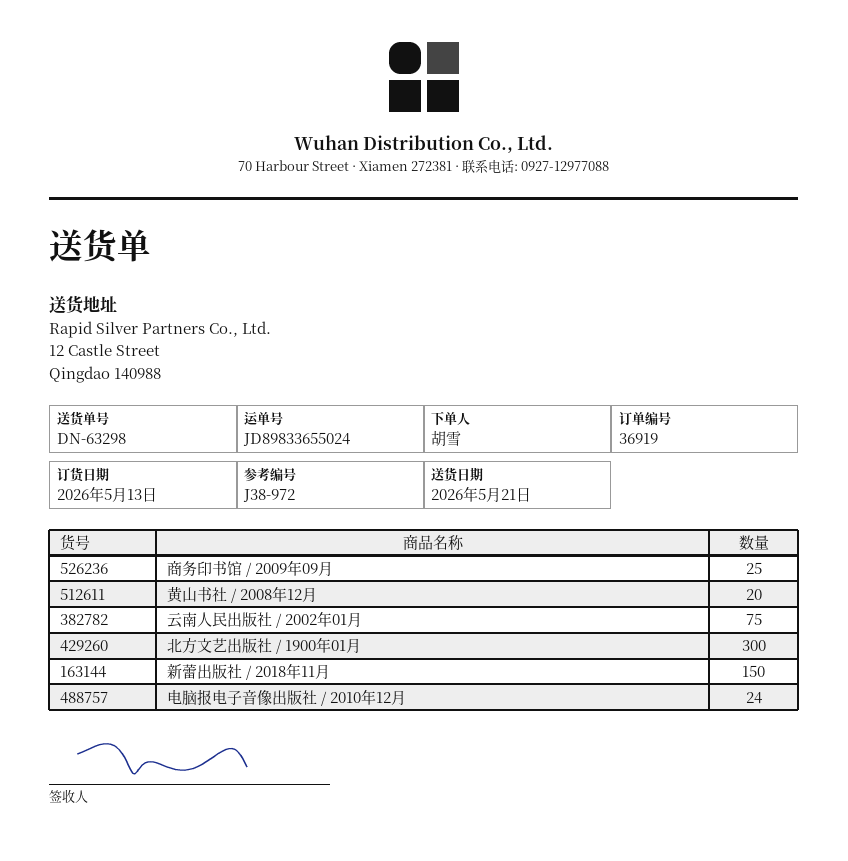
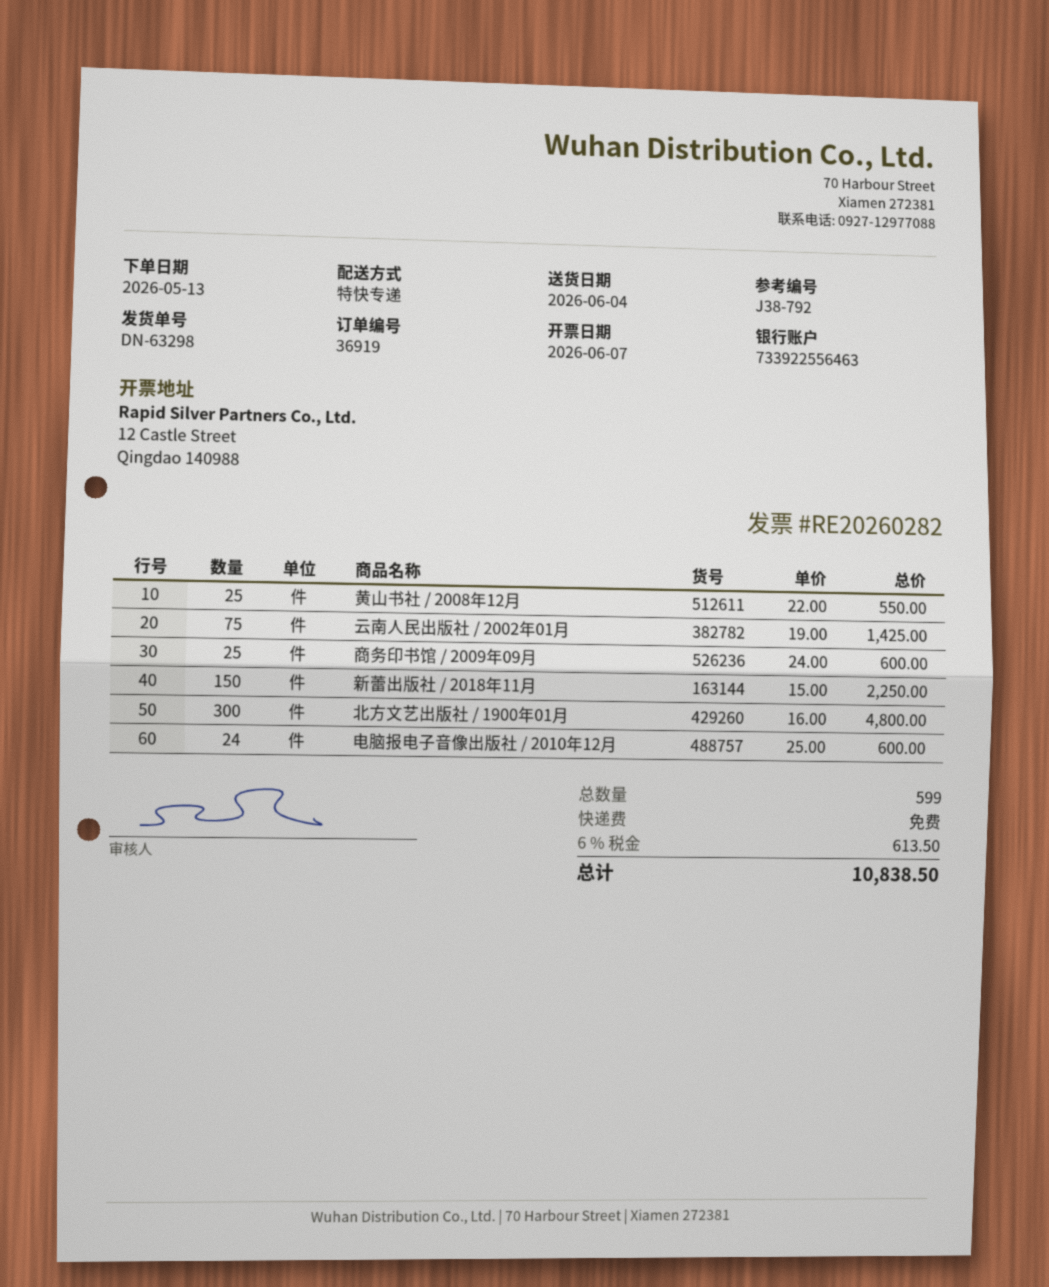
delivery date: 2026-05-21 -> 2026-06-04
reference: J38-972 -> J38-792
黄山书社 / 2008年12月: 20 -> 25

